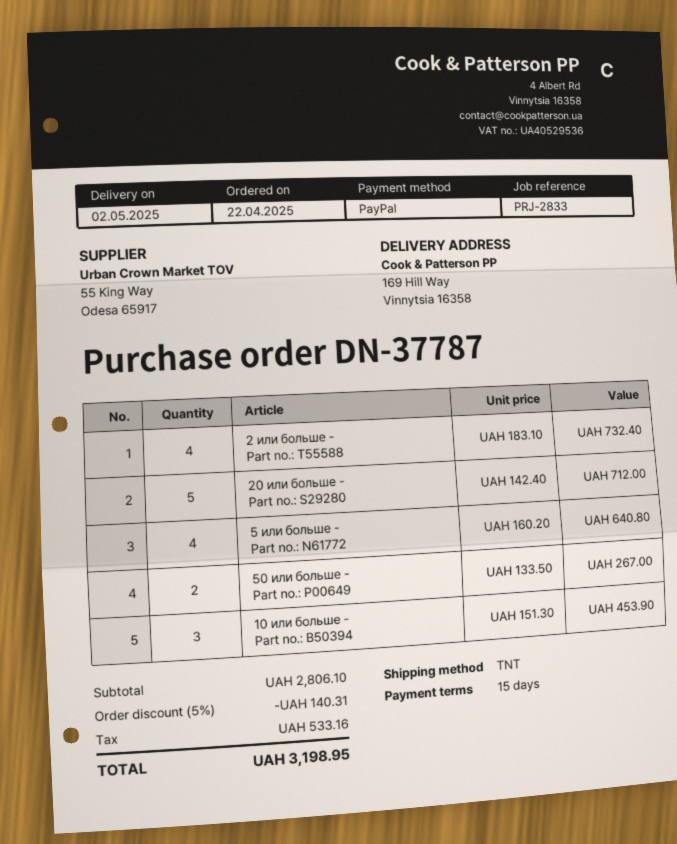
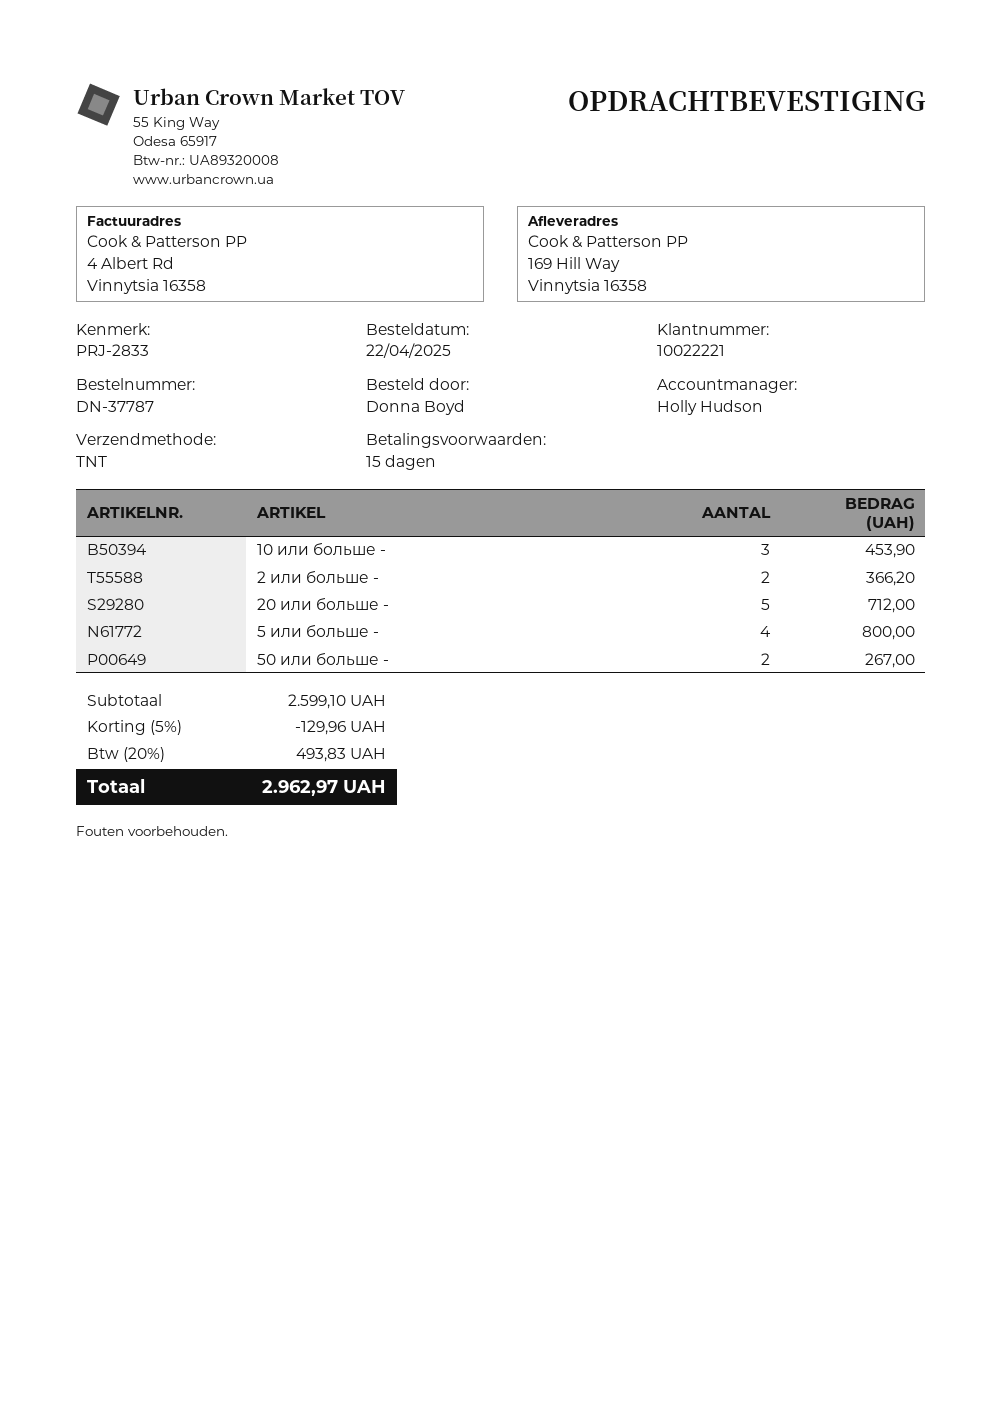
2 или больше -: 4 for 732.40 -> 2 for 366.20
5 или больше -: 4 for 640.80 -> 4 for 800.00
subtotal: 2806.10 -> 2599.10
discount: 5% = 140.31 -> 5% = 129.96
tax: 533.16 -> 493.83
total: 3198.95 -> 2962.97

